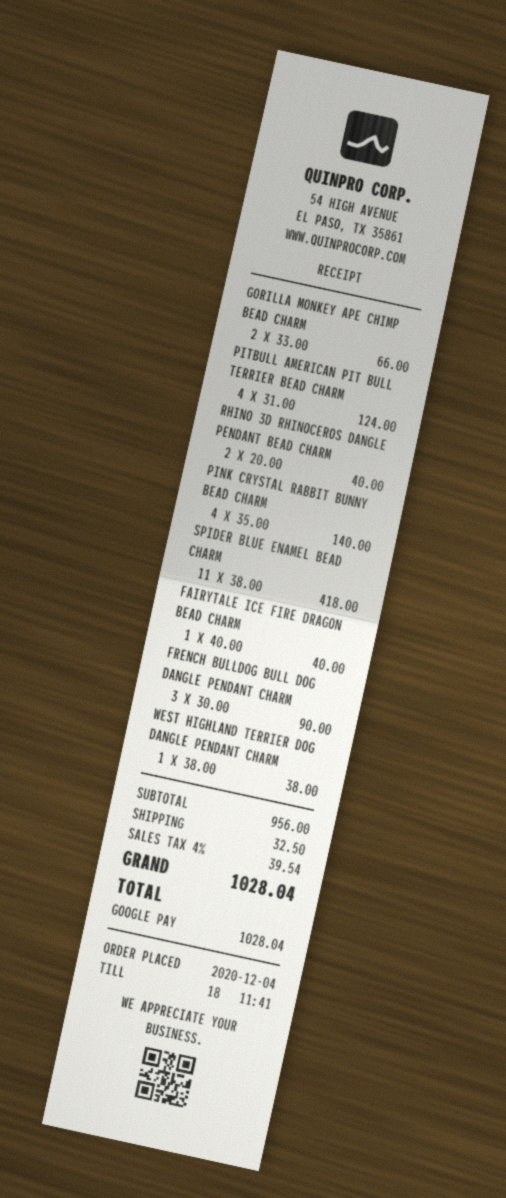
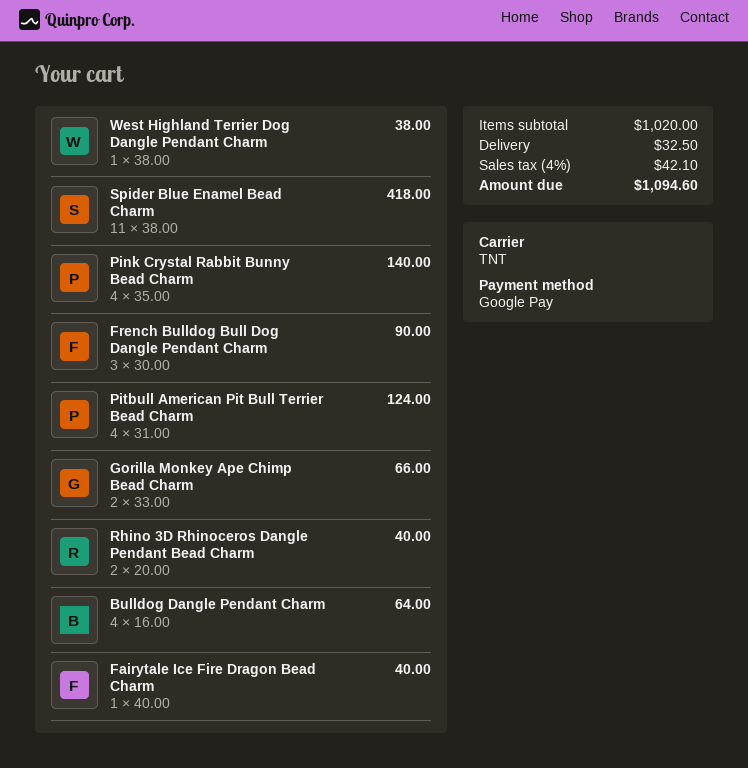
Bulldog Dangle Pendant Charm: none -> 4 x 16.00 = 64.00
subtotal: 956.00 -> 1020.00
tax: 4% = 39.54 -> 4% = 42.10
total: 1028.04 -> 1094.60

